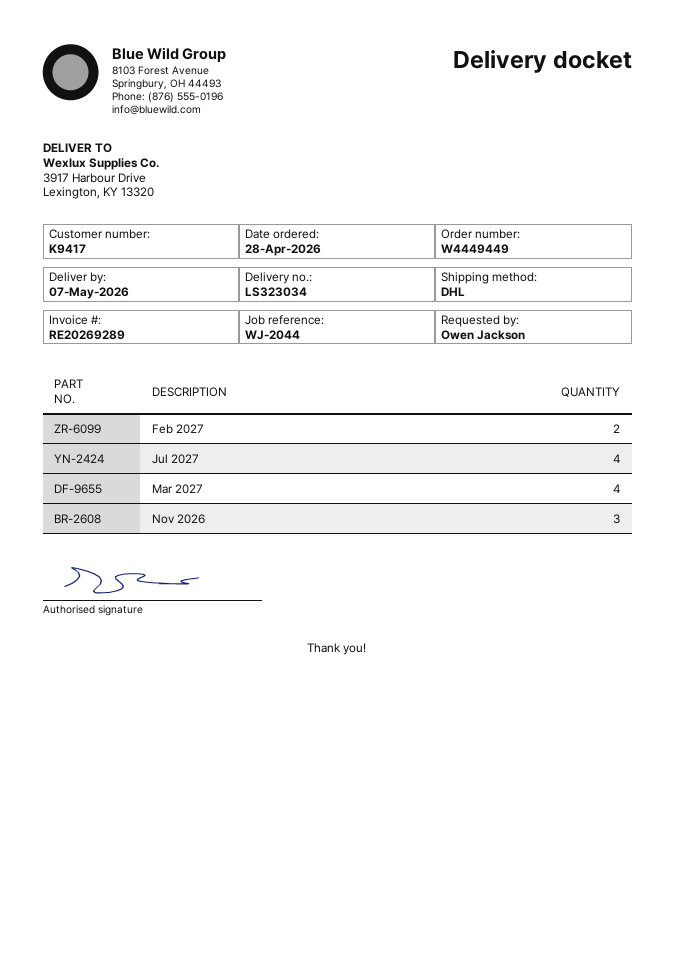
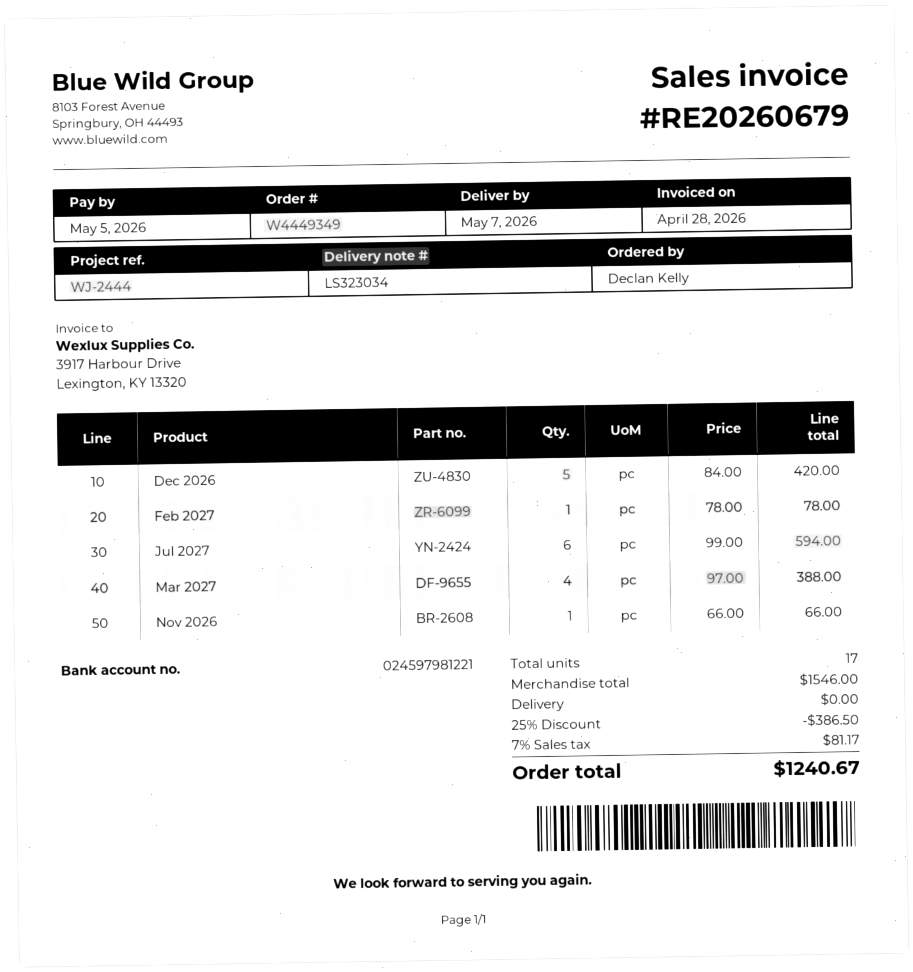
order number: W4449449 -> W4449349
invoice number: RE20269289 -> RE20260679
reference: WJ-2044 -> WJ-2444
ordered by: Owen Jackson -> Declan Kelly
Feb 2027: 2 -> 1
Jul 2027: 4 -> 6
Nov 2026: 3 -> 1
Dec 2026: none -> 5

